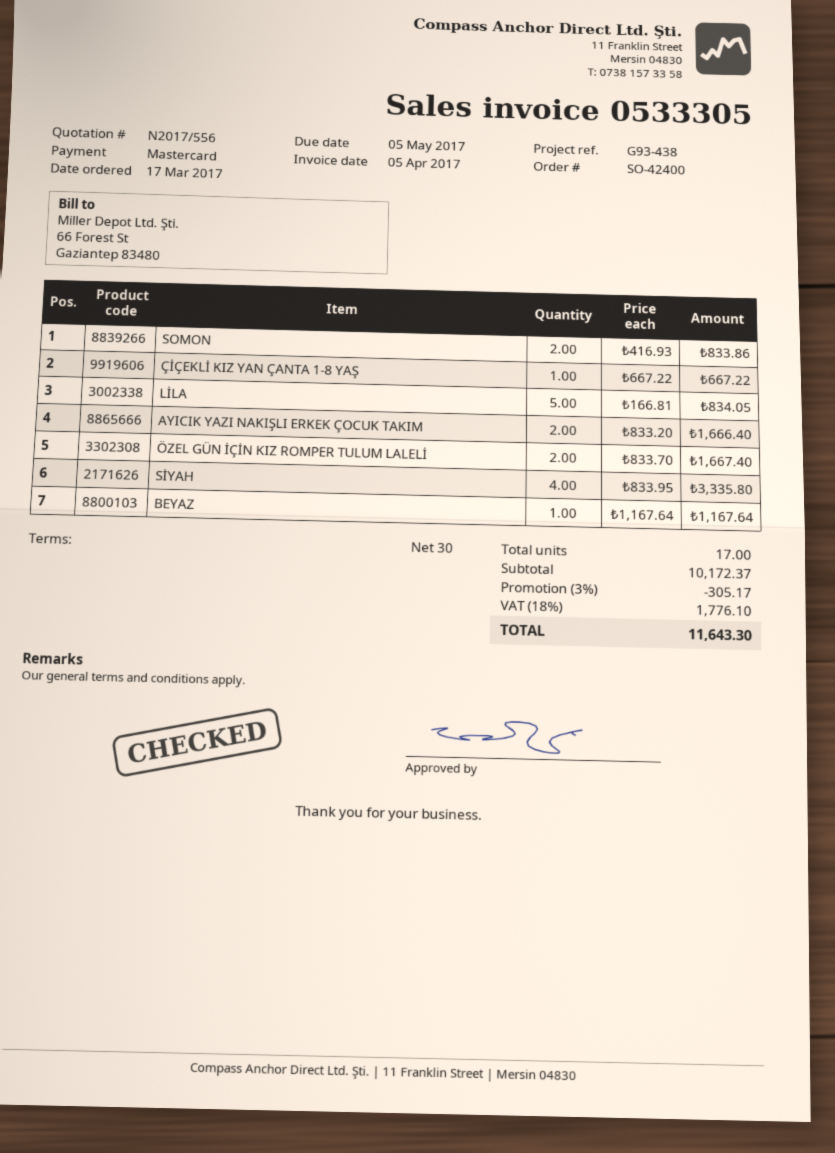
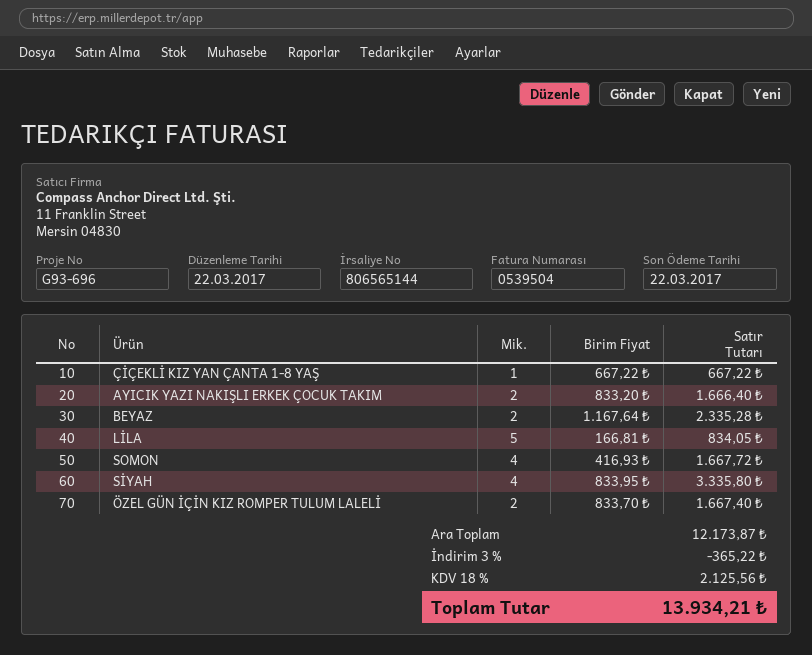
invoice number: 0533305 -> 0539504
invoice date: 2017-04-05 -> 2017-03-22
due date: 2017-05-05 -> 2017-03-22
reference: G93-438 -> G93-696
SOMON: 2 x 416.93 = 833.86 -> 4 x 416.93 = 1667.72
BEYAZ: 1 x 1167.64 = 1167.64 -> 2 x 1167.64 = 2335.28
subtotal: 10172.37 -> 12173.87
discount: 3% = 305.17 -> 3% = 365.22
tax: 18% = 1776.10 -> 18% = 2125.56
total: 11643.30 -> 13934.21

